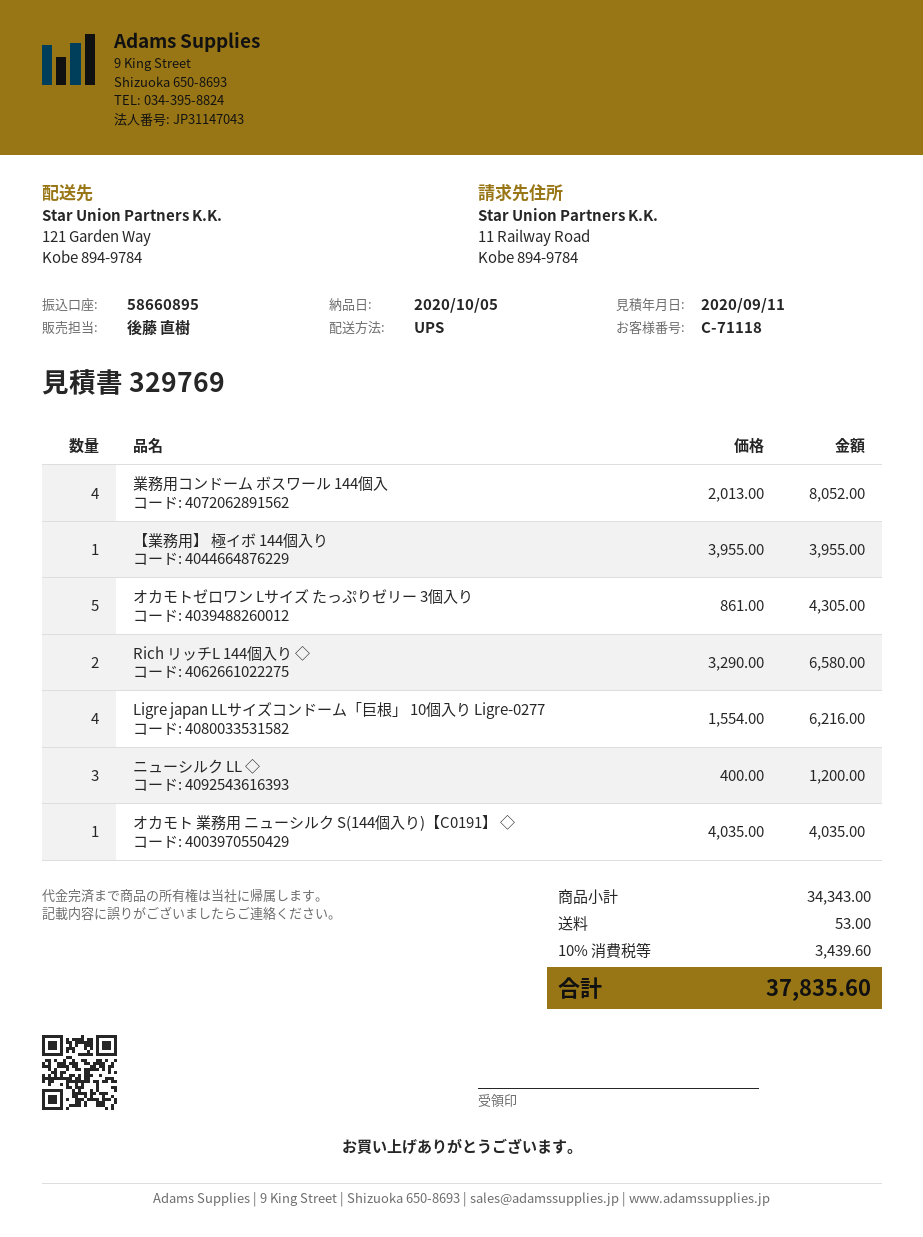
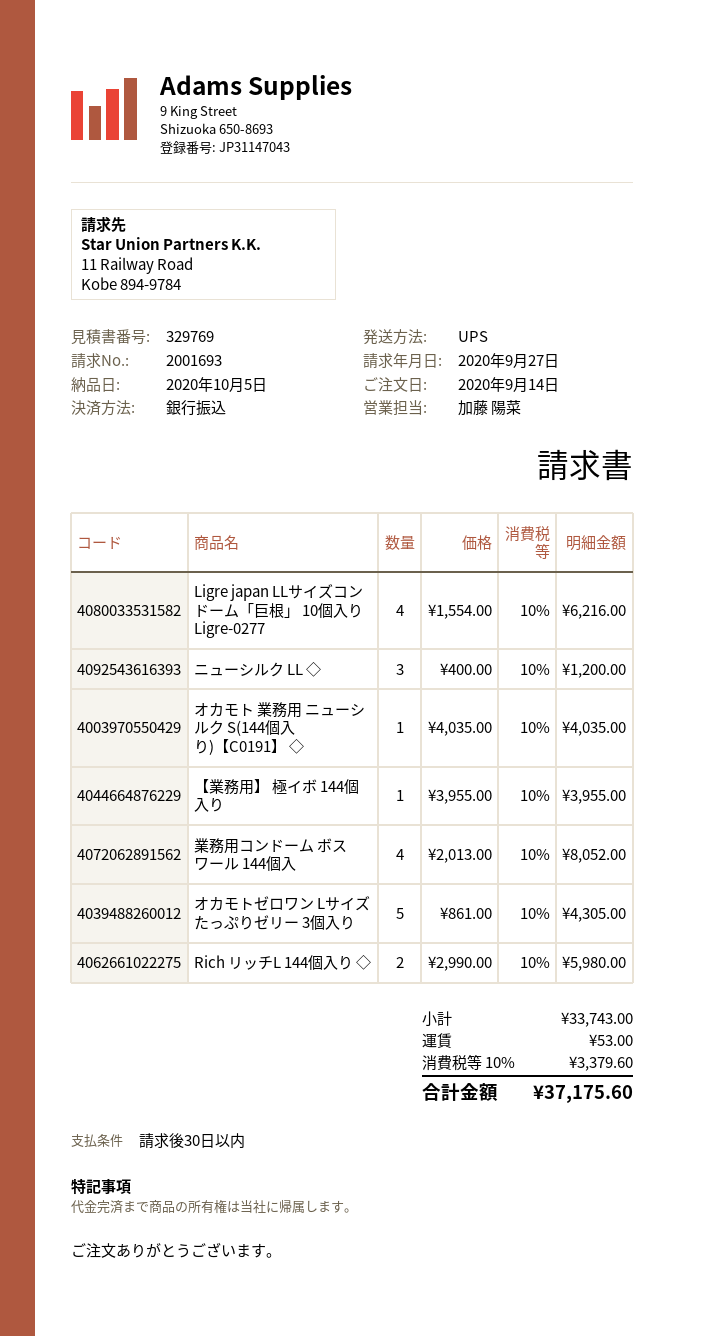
sales rep: 後藤 直樹 -> 加藤 陽菜
Rich リッチL 144個入り ◇: 2 x 3290.00 = 6580.00 -> 2 x 2990.00 = 5980.00
subtotal: 34343.00 -> 33743.00
tax: 10% = 3439.60 -> 10% = 3379.60
total: 37835.60 -> 37175.60

